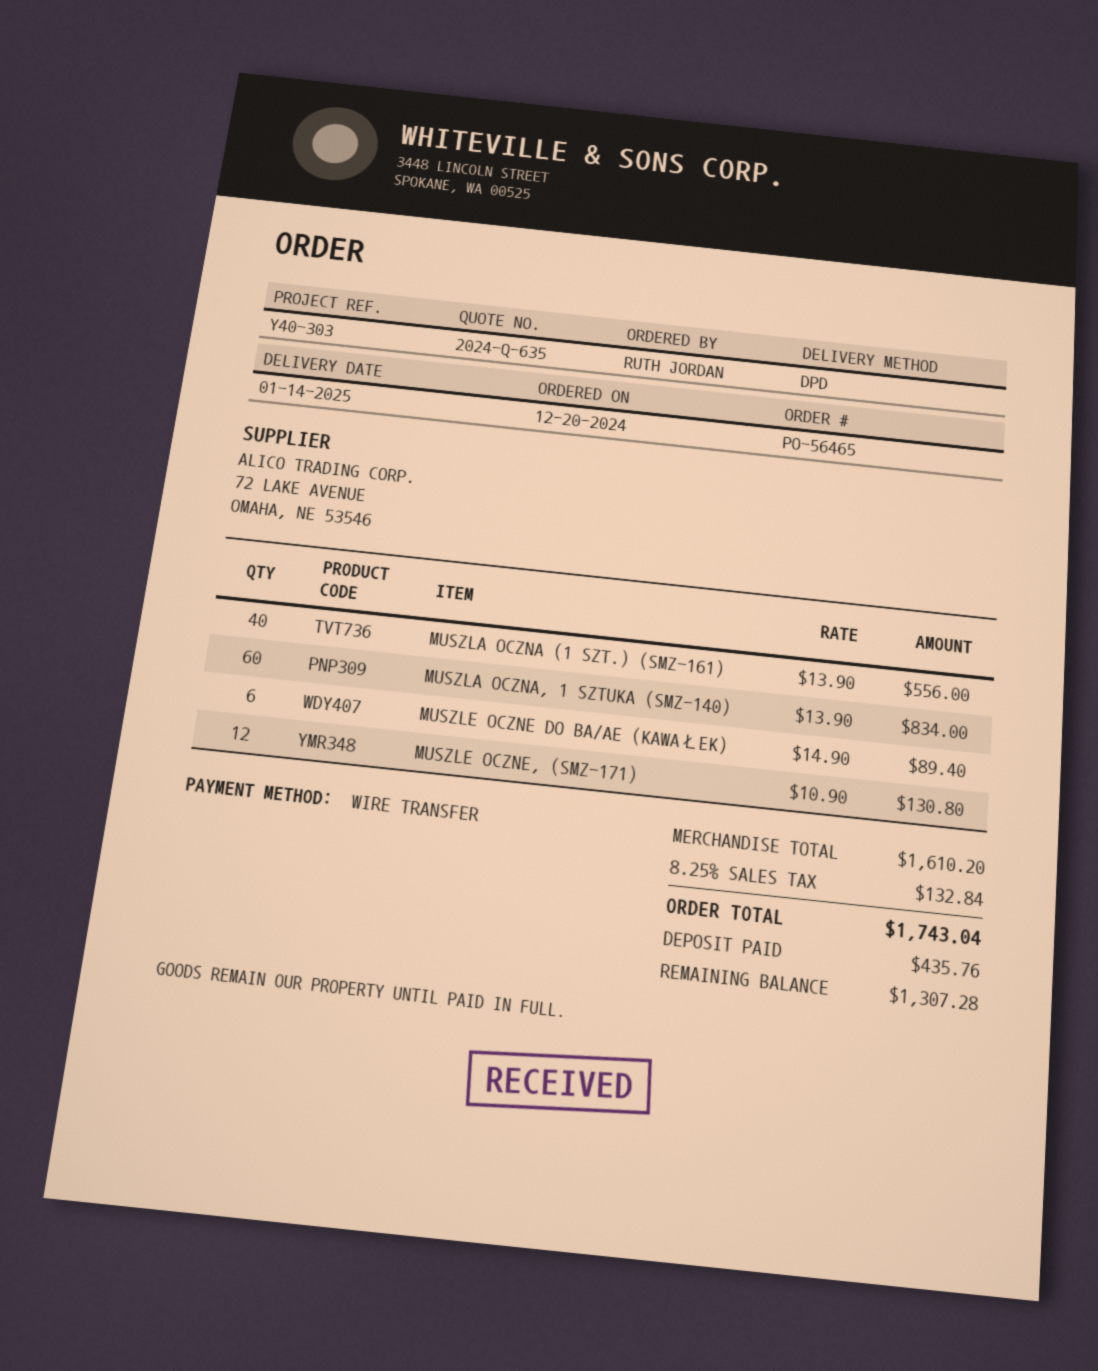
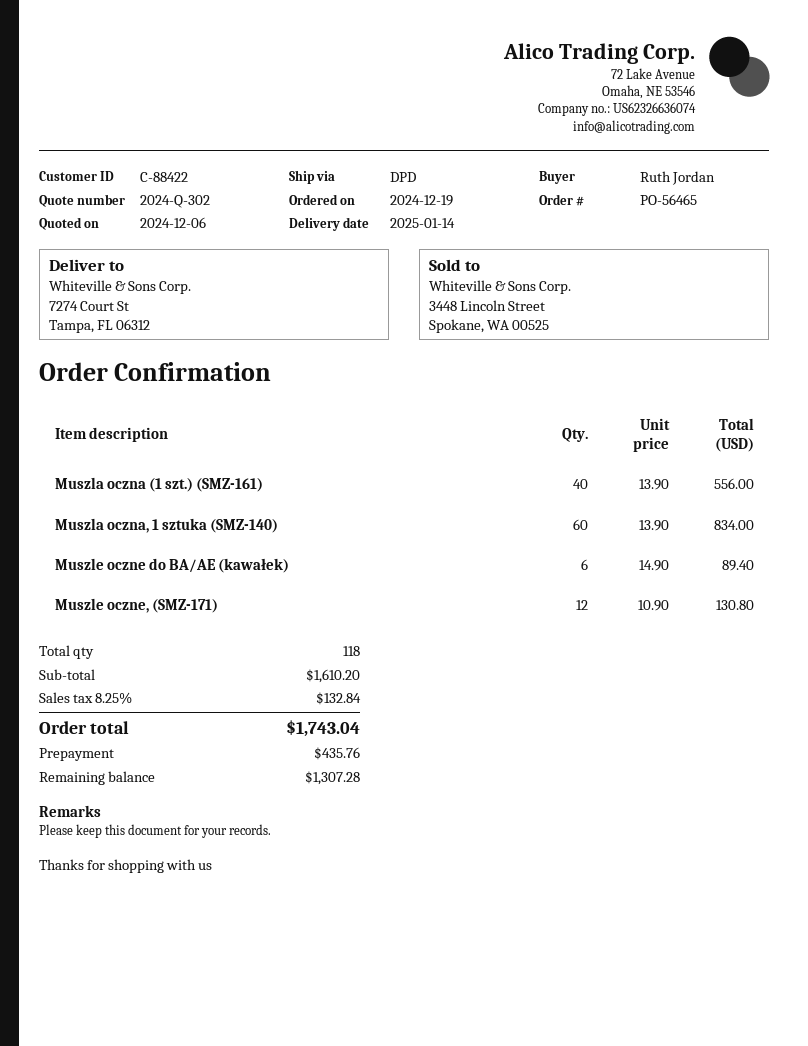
quote number: 2024-Q-635 -> 2024-Q-302
order date: 2024-12-20 -> 2024-12-19

